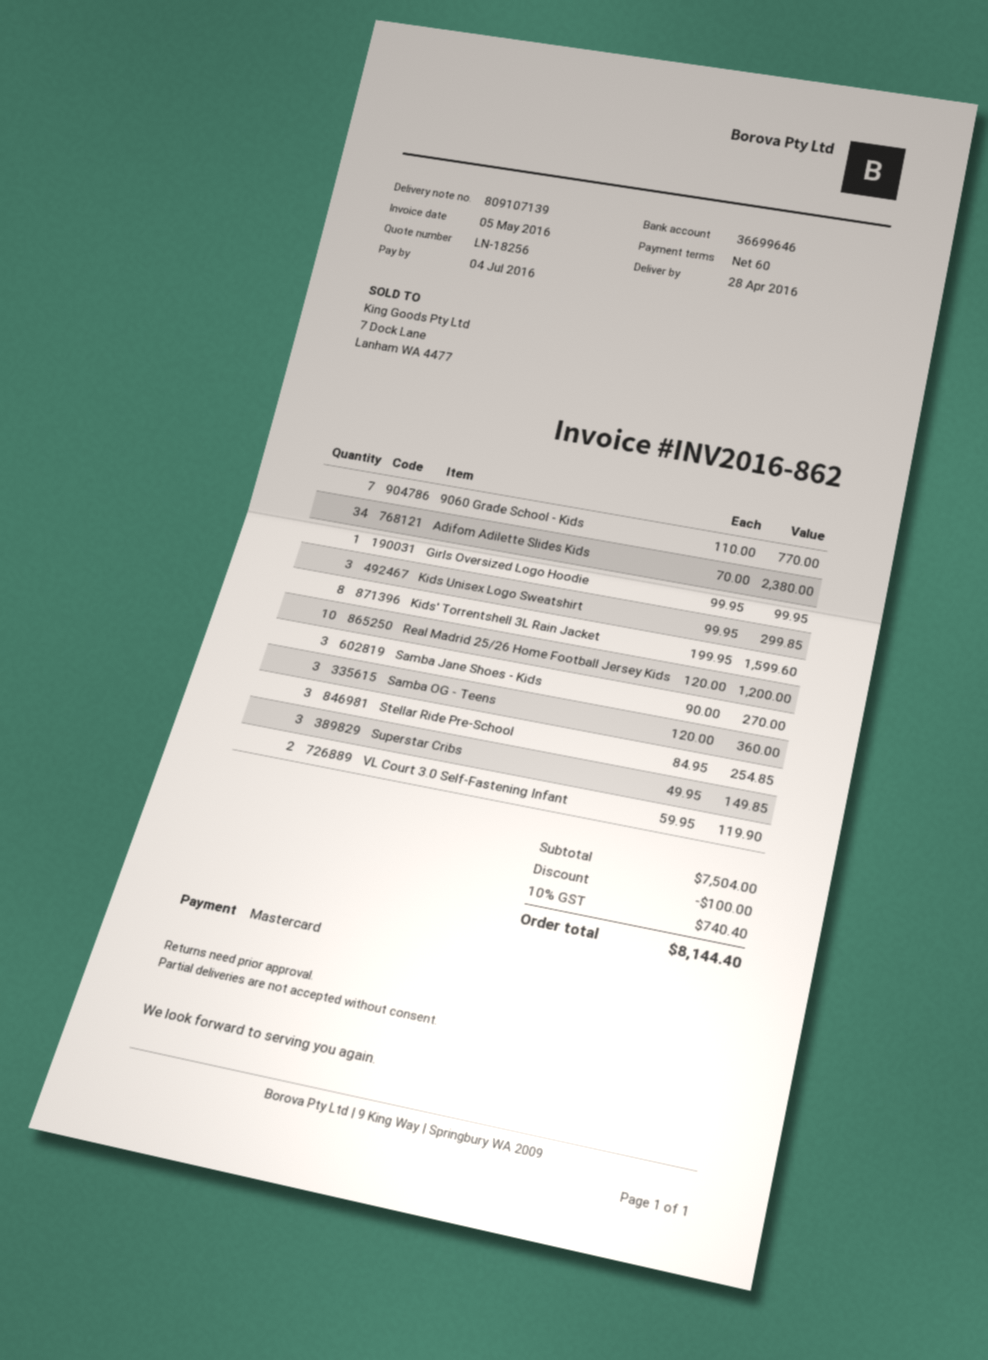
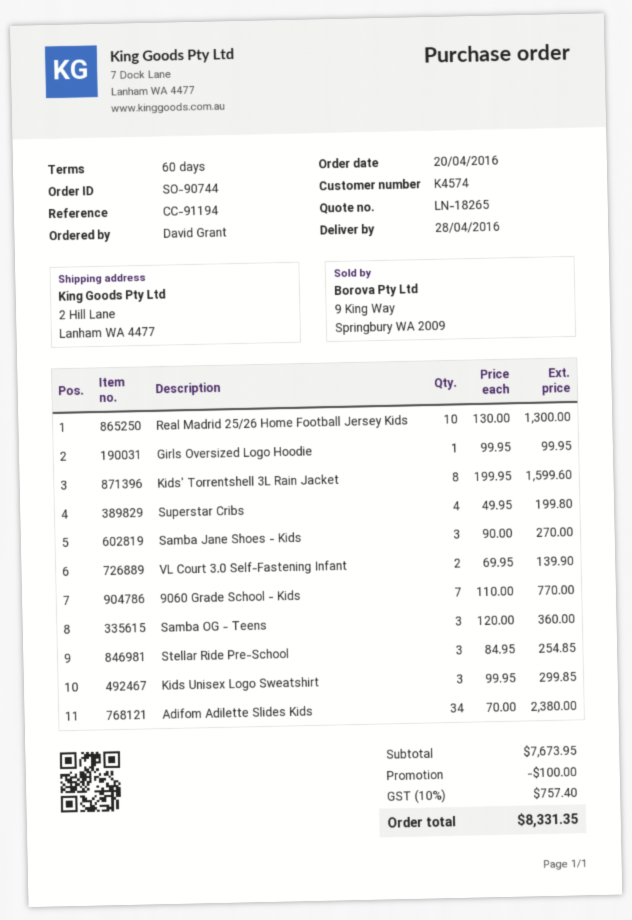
quote number: LN-18256 -> LN-18265
Real Madrid 25/26 Home Football Jersey Kids: 10 x 120.00 = 1200.00 -> 10 x 130.00 = 1300.00
Superstar Cribs: 3 x 49.95 = 149.85 -> 4 x 49.95 = 199.80
VL Court 3.0 Self-Fastening Infant: 2 x 59.95 = 119.90 -> 2 x 69.95 = 139.90
subtotal: 7504.00 -> 7673.95
tax: 10% = 740.40 -> 10% = 757.40
total: 8144.40 -> 8331.35

